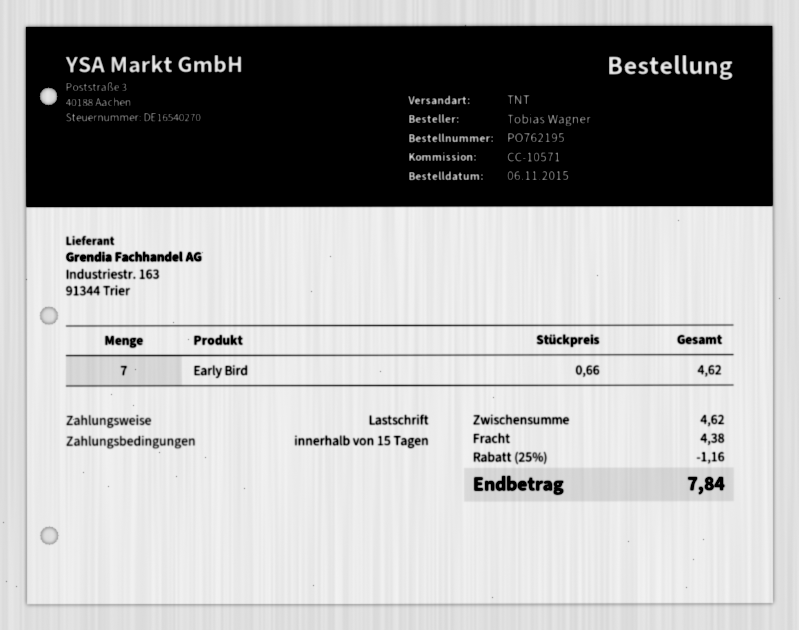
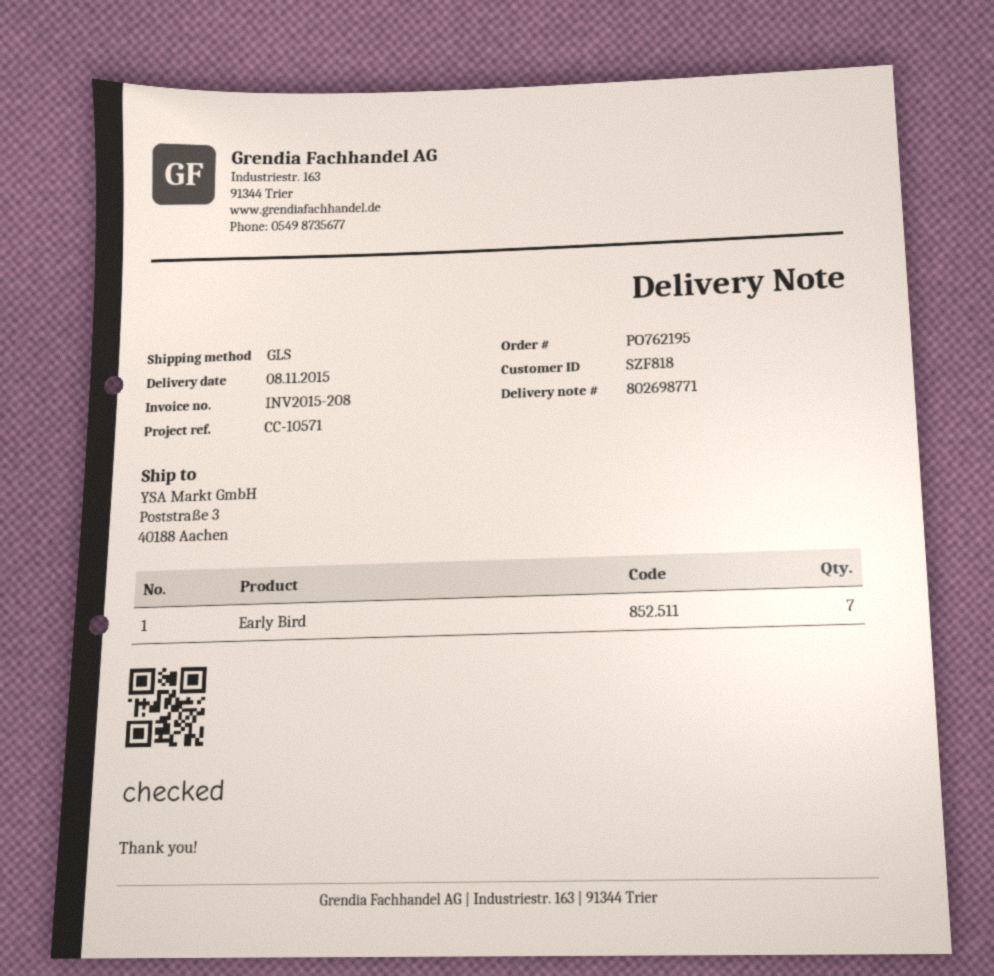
shipping method: TNT -> GLS

